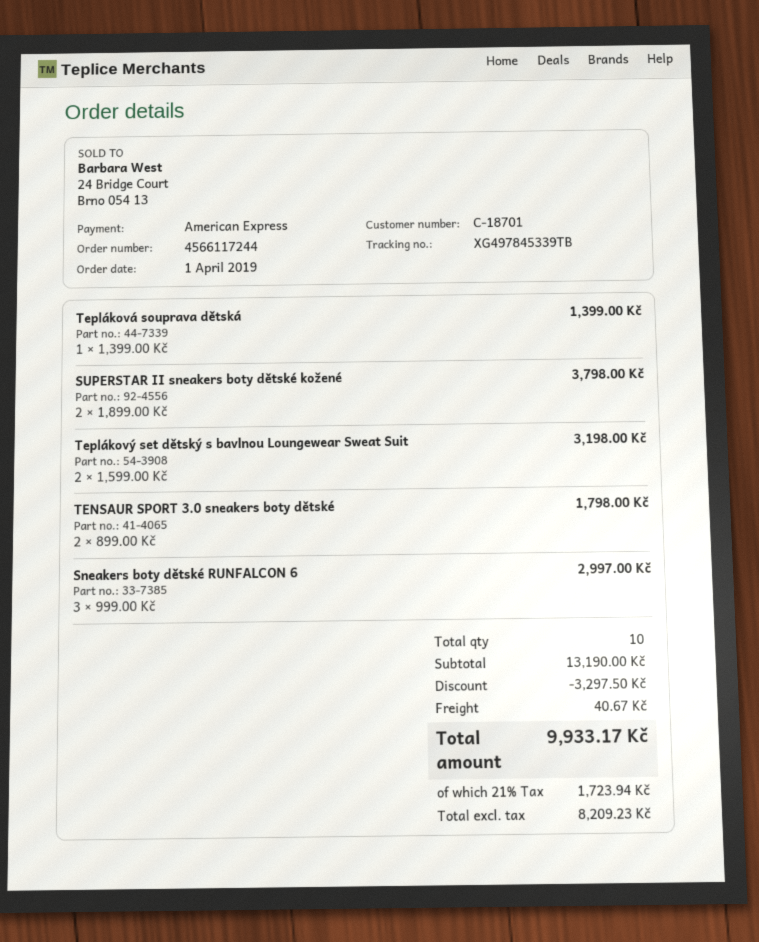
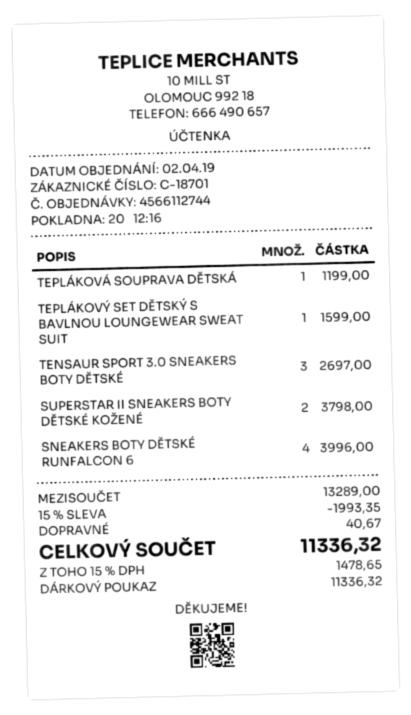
order number: 4566117244 -> 4566112744
order date: 2019-04-01 -> 2019-04-02
payment method: American Express -> gift card
Tepláková souprava dětská: 1 for 1399.00 -> 1 for 1199.00
Teplákový set dětský s bavlnou Loungewear Sweat Suit: 2 for 3198.00 -> 1 for 1599.00
TENSAUR SPORT 3.0 sneakers boty dětské: 2 for 1798.00 -> 3 for 2697.00
Sneakers boty dětské RUNFALCON 6: 3 for 2997.00 -> 4 for 3996.00
subtotal: 13190.00 -> 13289.00
discount: 3297.50 -> 1993.35
tax: 21% = 1723.94 -> 15% = 1478.65
total: 9933.17 -> 11336.32

